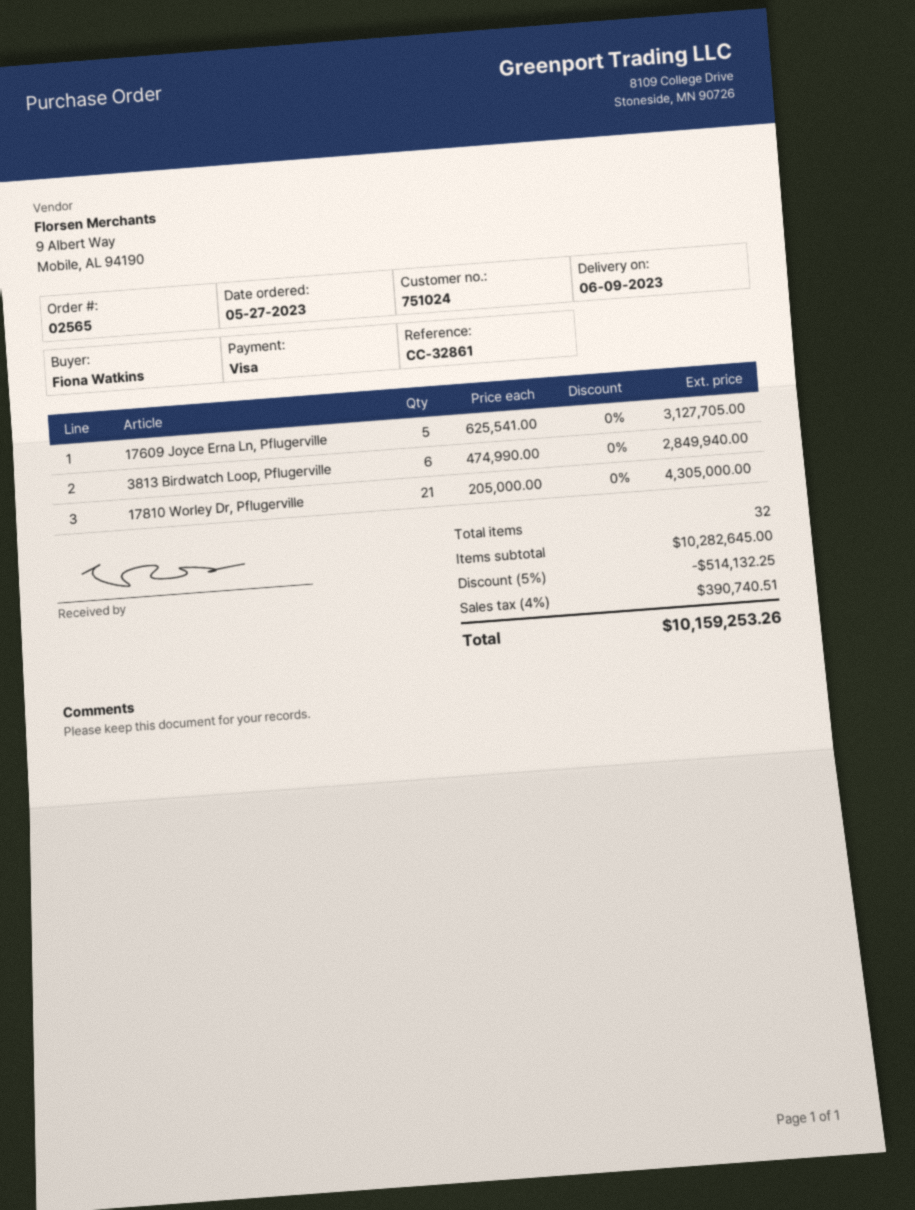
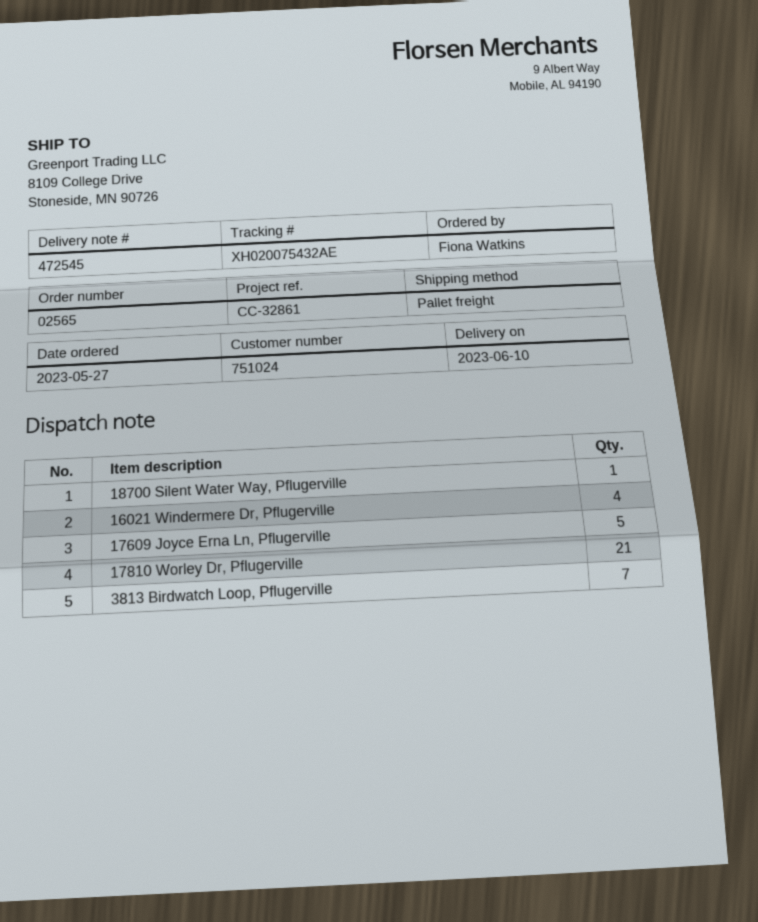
delivery date: 2023-06-09 -> 2023-06-10
3813 Birdwatch Loop, Pflugerville: 6 -> 7
18700 Silent Water Way, Pflugerville: none -> 1
16021 Windermere Dr, Pflugerville: none -> 4

